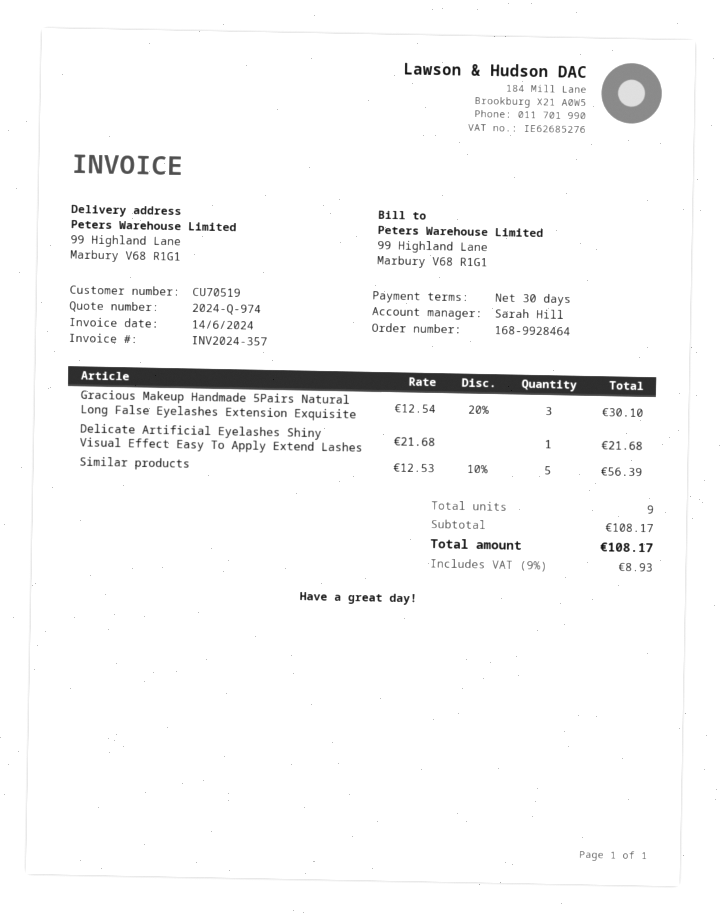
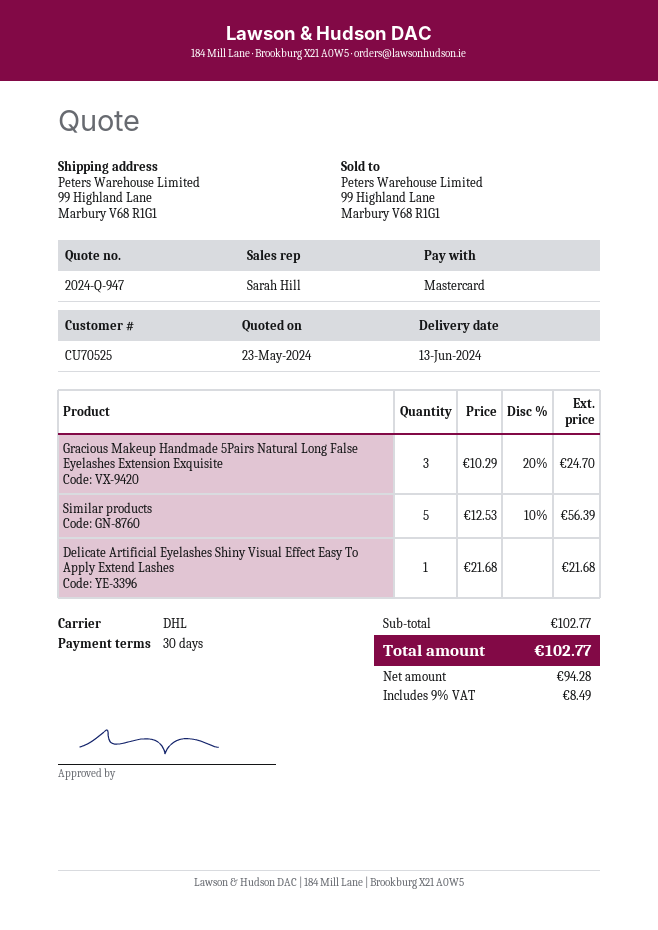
quote number: 2024-Q-974 -> 2024-Q-947
customer number: CU70519 -> CU70525
Gracious Makeup Handmade 5Pairs Natural Long False Eyelashes Extension Exquisite: 3 x 12.54 - 20% = 30.10 -> 3 x 10.29 - 20% = 24.70
subtotal: 108.17 -> 102.77
tax: 9% = 8.93 -> 9% = 8.49
total: 108.17 -> 102.77

